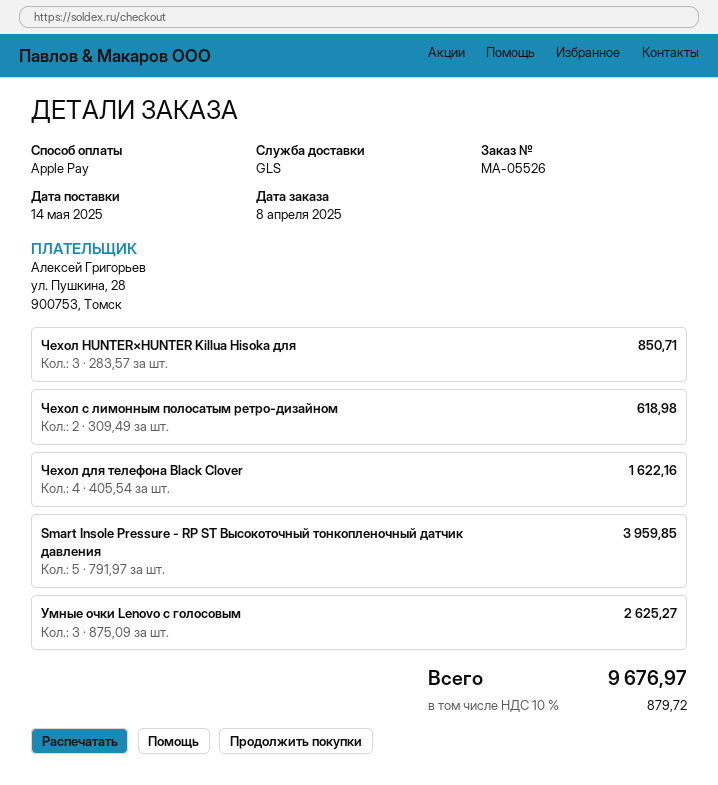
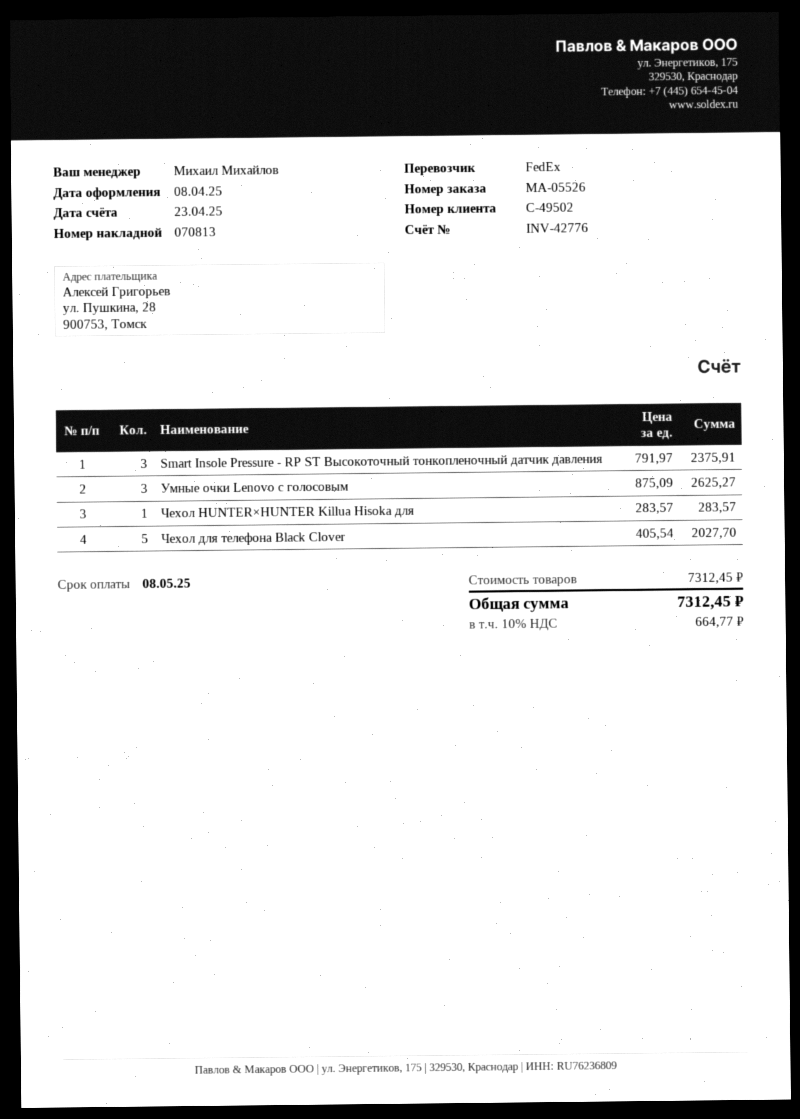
shipping method: GLS -> FedEx
Чехол HUNTER×HUNTER Killua Hisoka для: 3 x 283.57 = 850.71 -> 1 x 283.57 = 283.57
Чехол с лимонным полосатым ретро-дизайном: 2 x 309.49 = 618.98 -> none
Чехол для телефона Black Clover: 4 x 405.54 = 1622.16 -> 5 x 405.54 = 2027.70
Smart Insole Pressure - RP ST Высокоточный тонкопленочный датчик давления: 5 x 791.97 = 3959.85 -> 3 x 791.97 = 2375.91
tax: 10% = 879.72 -> 10% = 664.77
total: 9676.97 -> 7312.45

